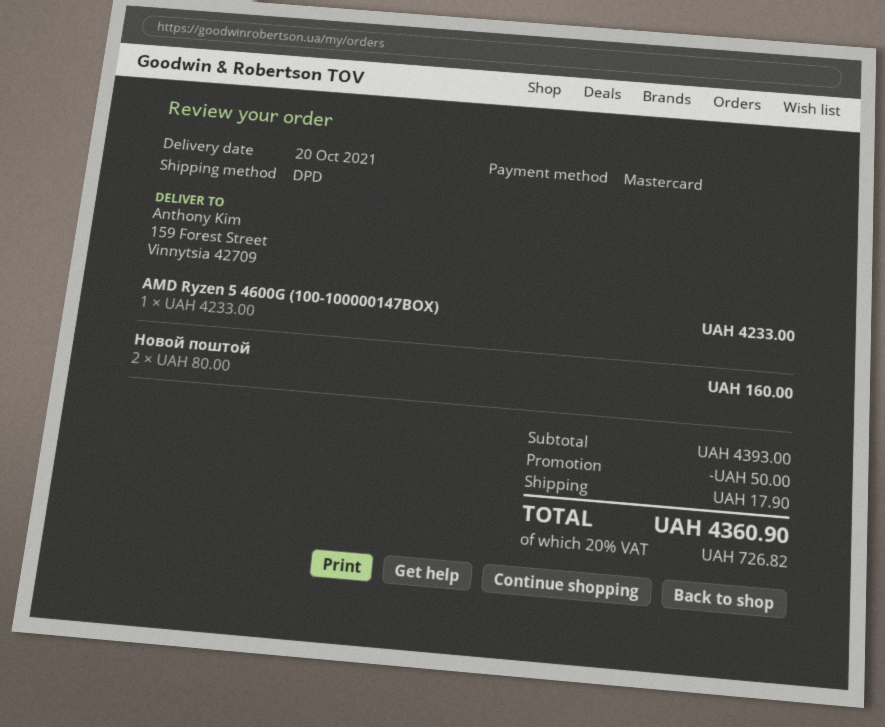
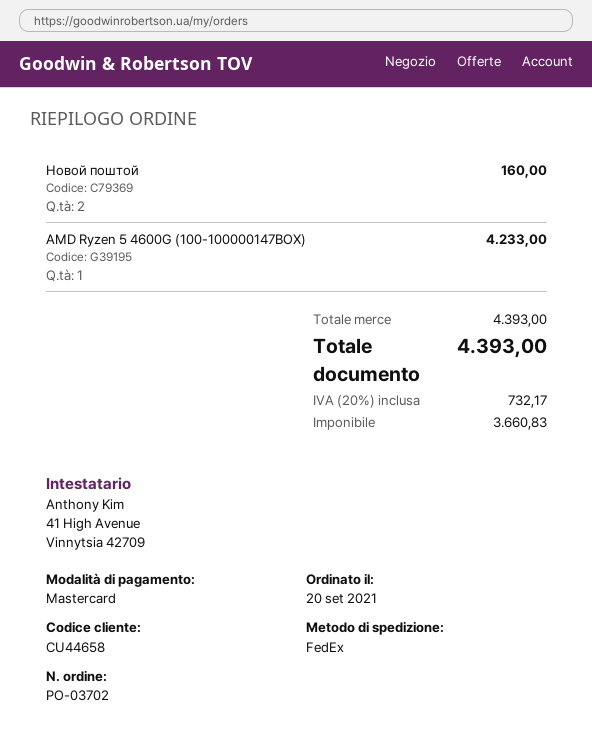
shipping method: DPD -> FedEx
discount: 50.00 -> none
shipping: 17.90 -> none
tax: 20% = 726.82 -> 20% = 732.17
total: 4360.90 -> 4393.00

